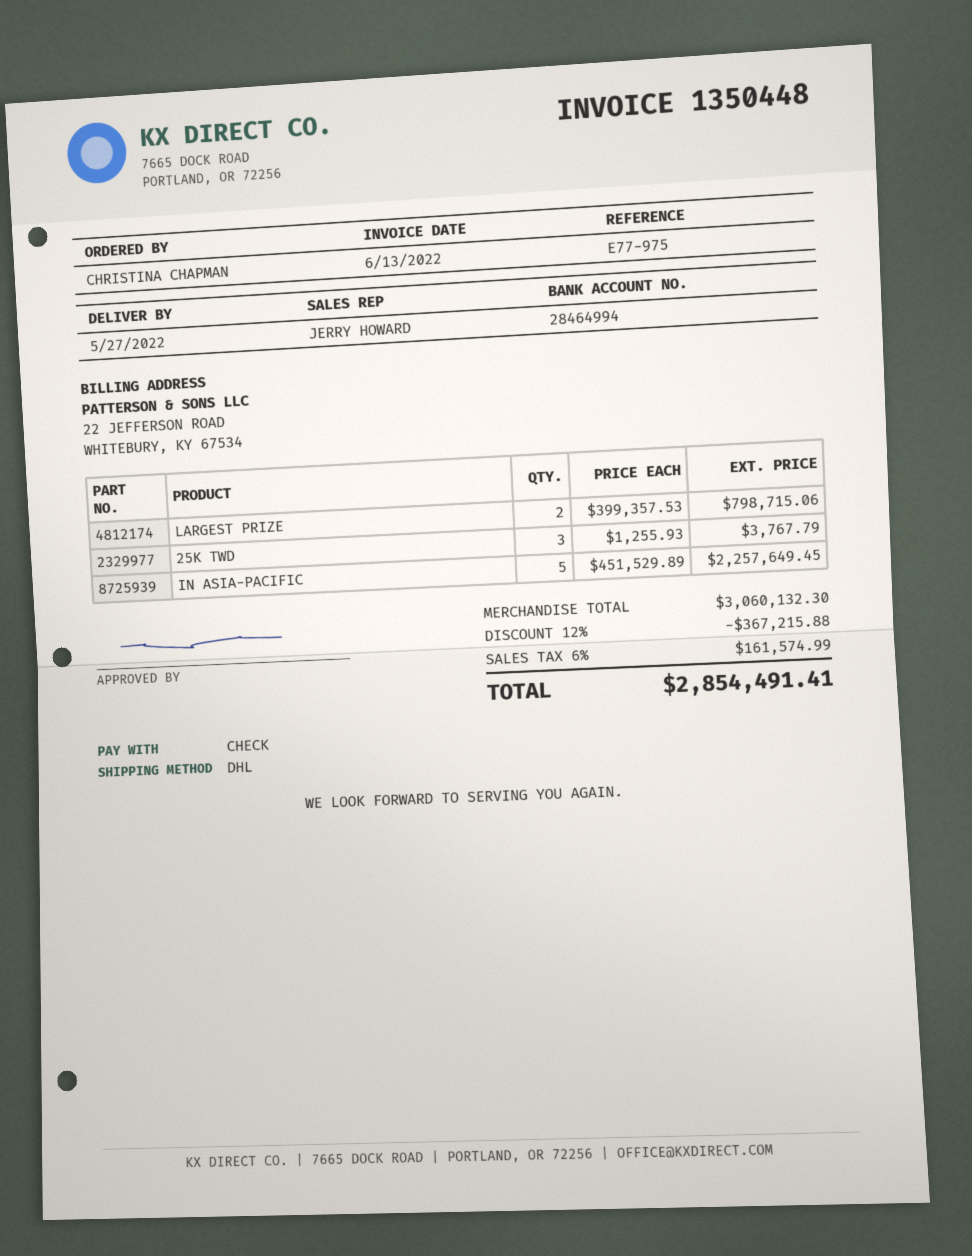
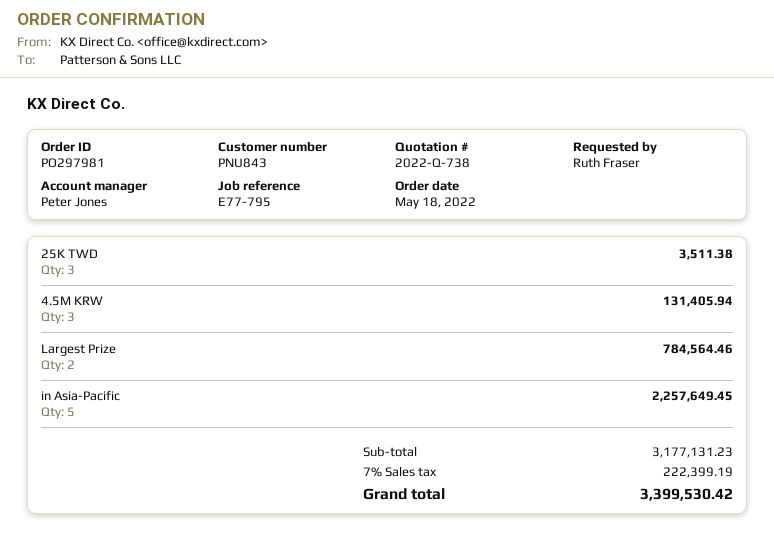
reference: E77-975 -> E77-795
ordered by: CHRISTINA CHAPMAN -> Ruth Fraser
sales rep: JERRY HOWARD -> Peter Jones
LARGEST PRIZE: 2 for 798715.06 -> 2 for 784564.46
25K TWD: 3 for 3767.79 -> 3 for 3511.38
4.5M KRW: none -> 3 for 131405.94
subtotal: 3060132.30 -> 3177131.23
discount: 12% = 367215.88 -> none
tax: 6% = 161574.99 -> 7% = 222399.19
total: 2854491.41 -> 3399530.42

